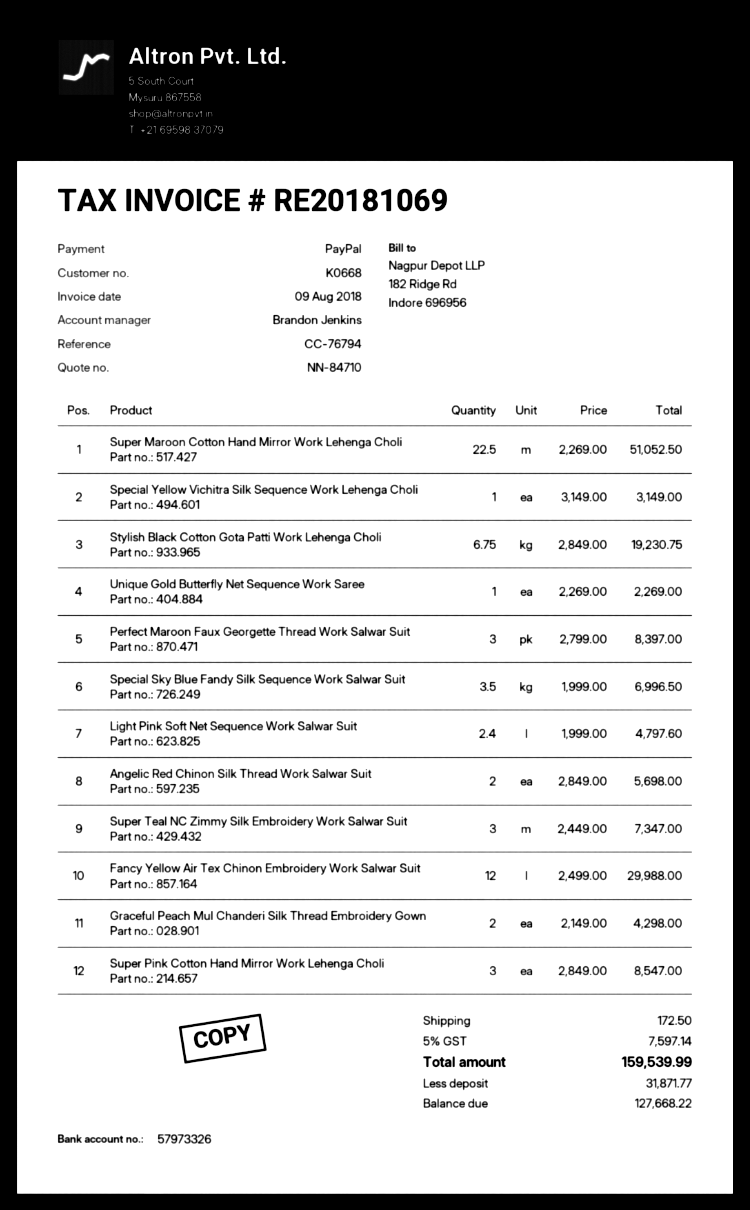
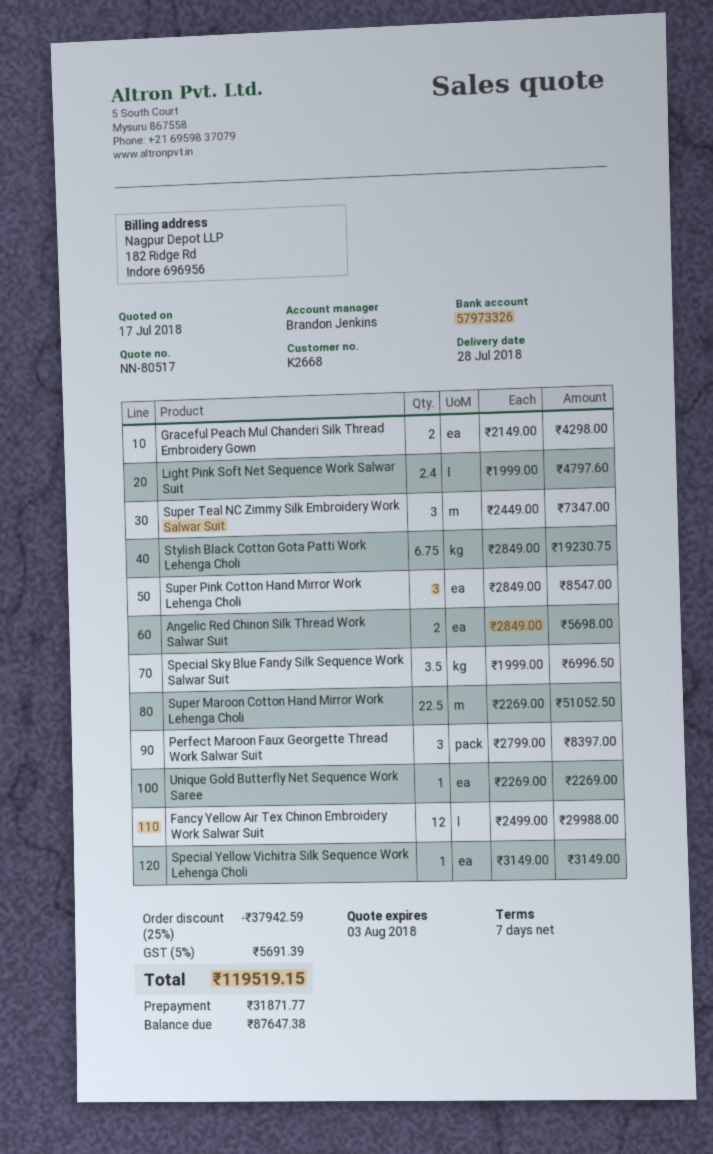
quote number: NN-84710 -> NN-80517
customer number: K0668 -> K2668
discount: none -> 25% = 37942.59
shipping: 172.50 -> none
tax: 5% = 7597.14 -> 5% = 5691.39
total: 159539.99 -> 119519.15
balance: 127668.22 -> 87647.38

